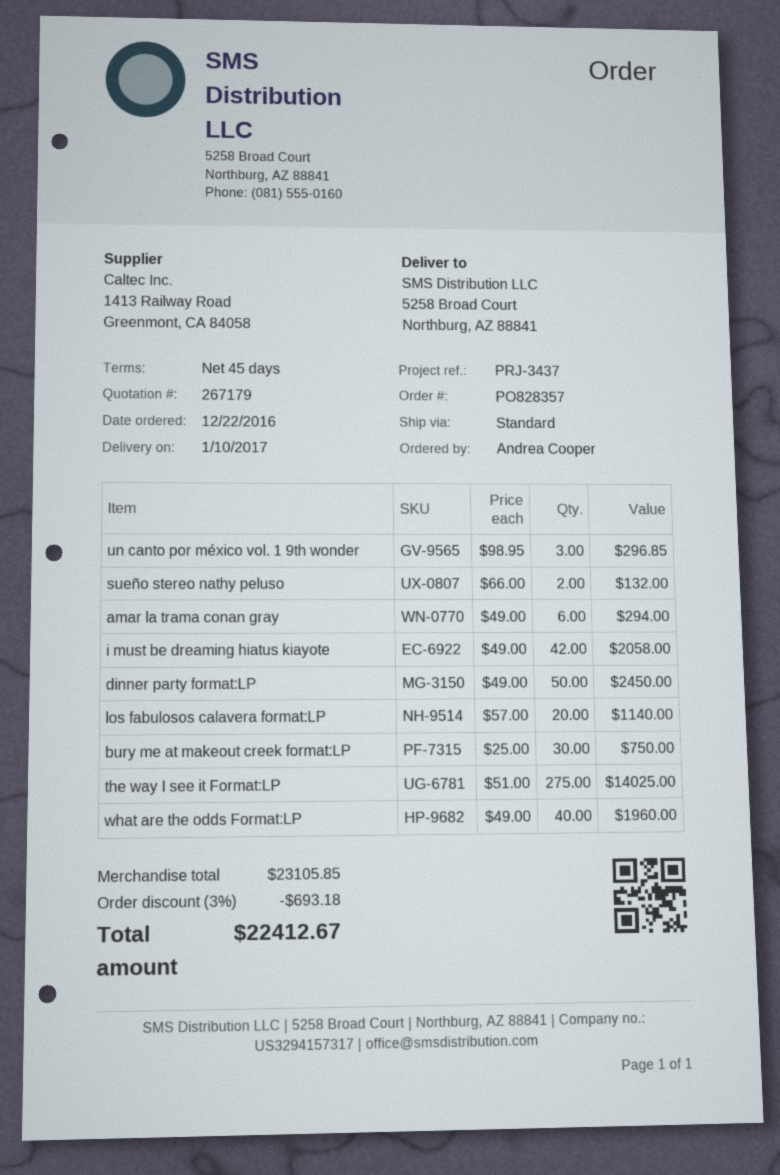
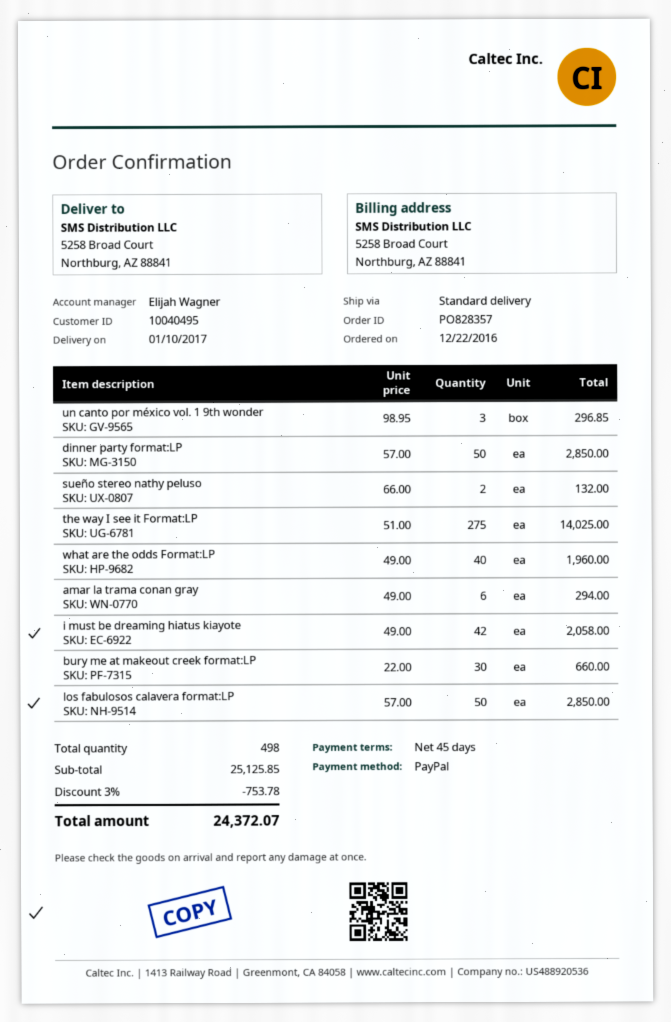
dinner party format:LP: 50 x 49.00 = 2450.00 -> 50 x 57.00 = 2850.00
los fabulosos calavera format:LP: 20 x 57.00 = 1140.00 -> 50 x 57.00 = 2850.00
bury me at makeout creek format:LP: 30 x 25.00 = 750.00 -> 30 x 22.00 = 660.00
subtotal: 23105.85 -> 25125.85
discount: 3% = 693.18 -> 3% = 753.78
total: 22412.67 -> 24372.07

